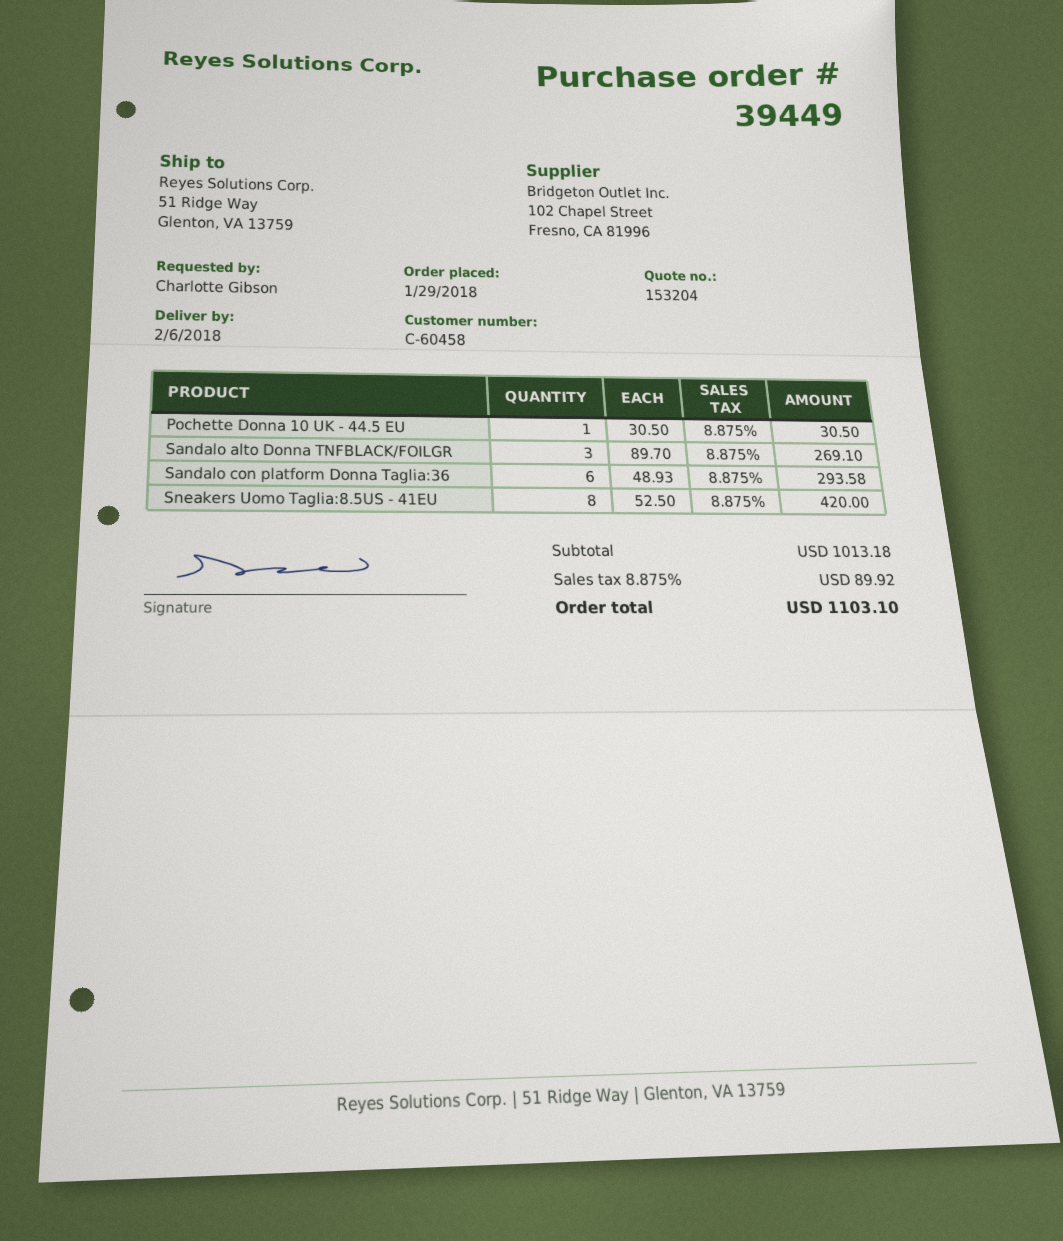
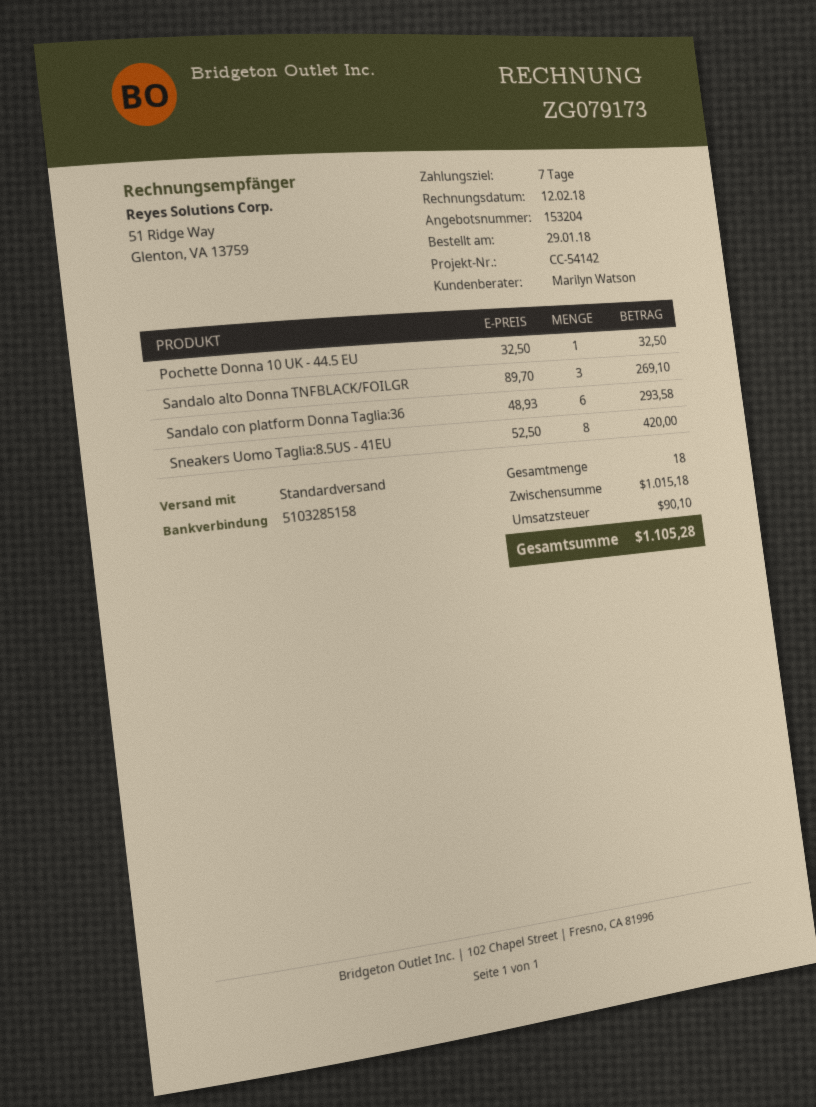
Pochette Donna 10 UK - 44.5 EU: 1 x 30.50 = 30.50 -> 1 x 32.50 = 32.50
subtotal: 1013.18 -> 1015.18
tax: 89.92 -> 90.10
total: 1103.10 -> 1105.28

